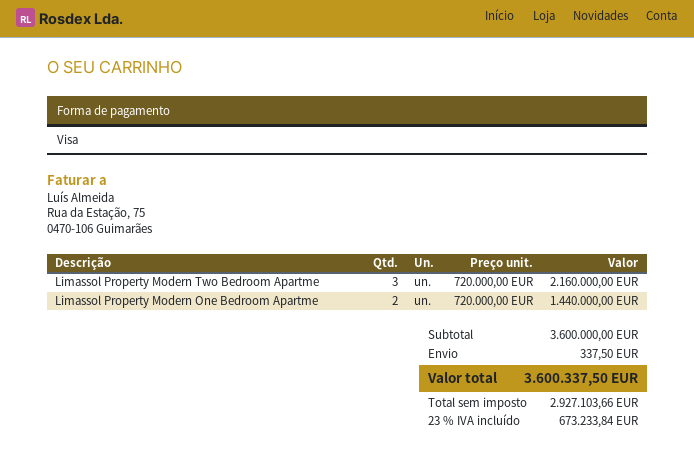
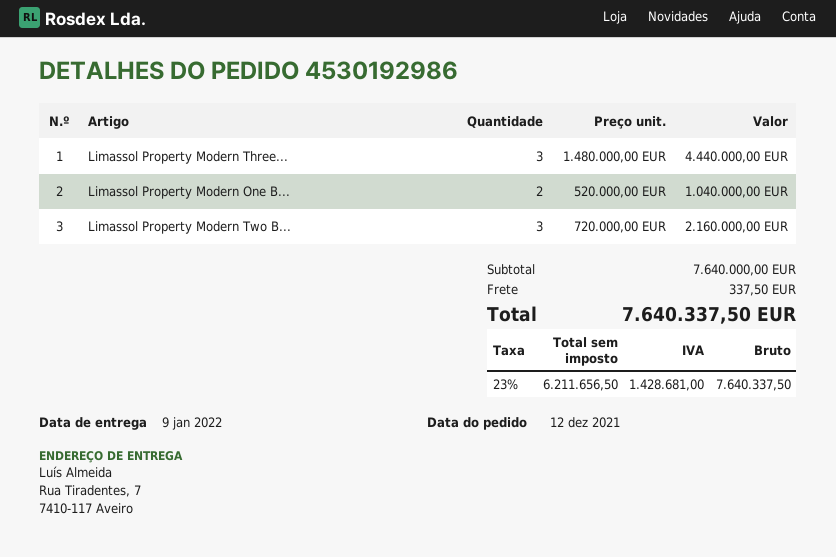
Limassol Property Modern One Bedroom Apartme: 2 x 720000.00 = 1440000.00 -> 2 x 520000.00 = 1040000.00
Limassol Property Modern Three...: none -> 3 x 1480000.00 = 4440000.00
subtotal: 3600000.00 -> 7640000.00
net: 2927103.66 -> 6211656.50
tax: 23% = 673233.84 -> 23% = 1428681.00
total: 3600337.50 -> 7640337.50

